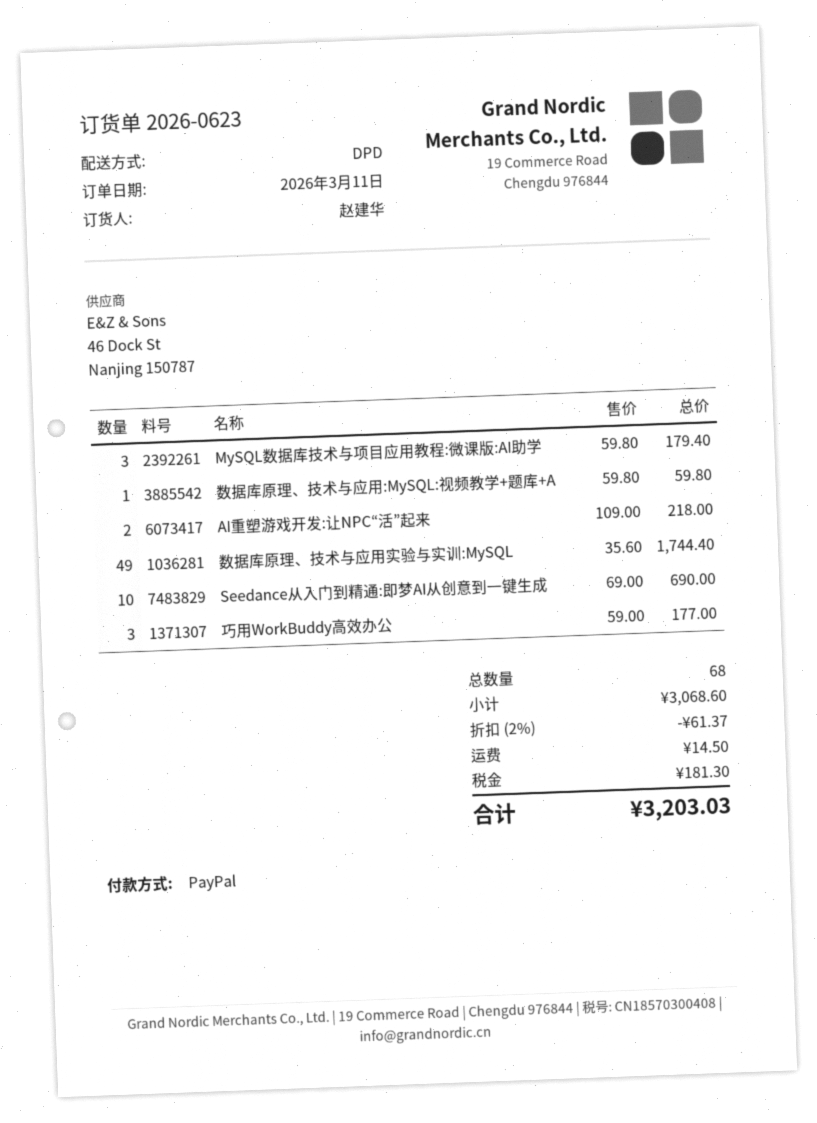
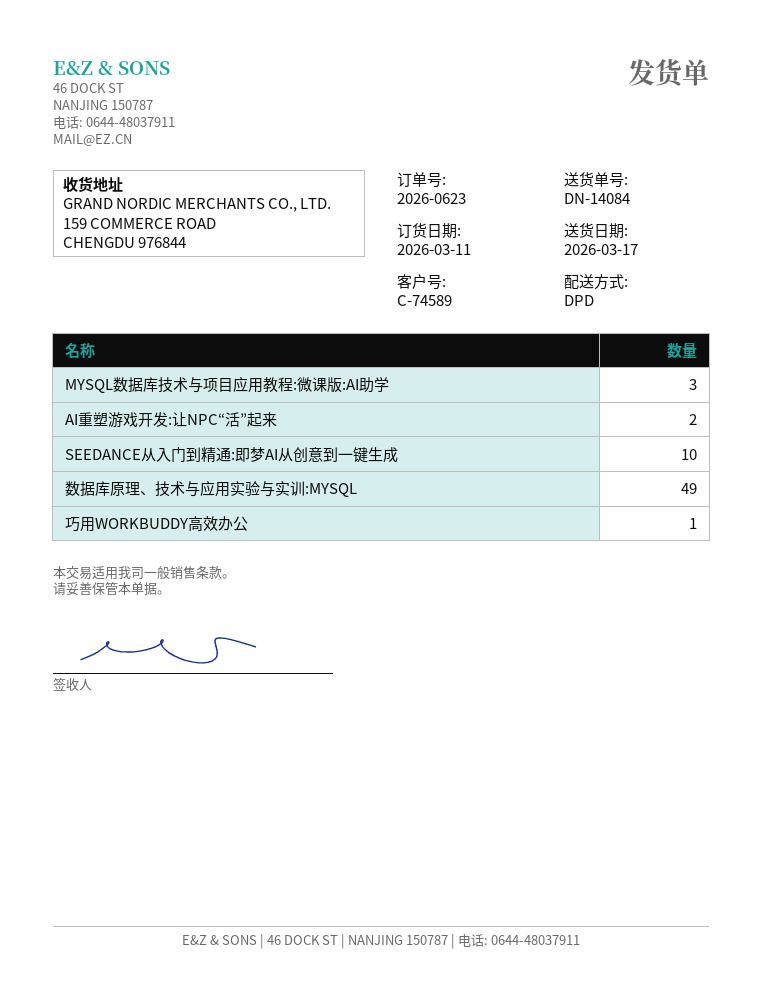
数据库原理、技术与应用:MySQL:视频教学+题库+A: 1 -> none
巧用WorkBuddy高效办公: 3 -> 1

